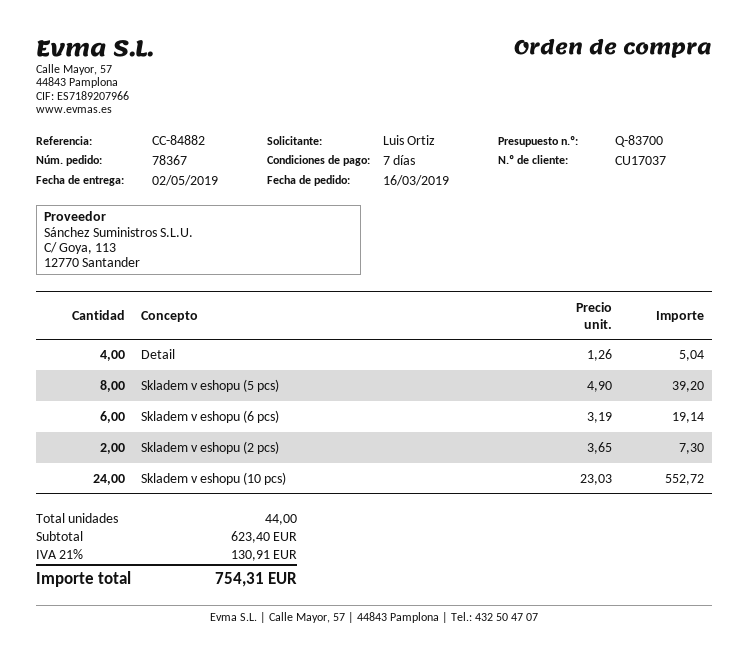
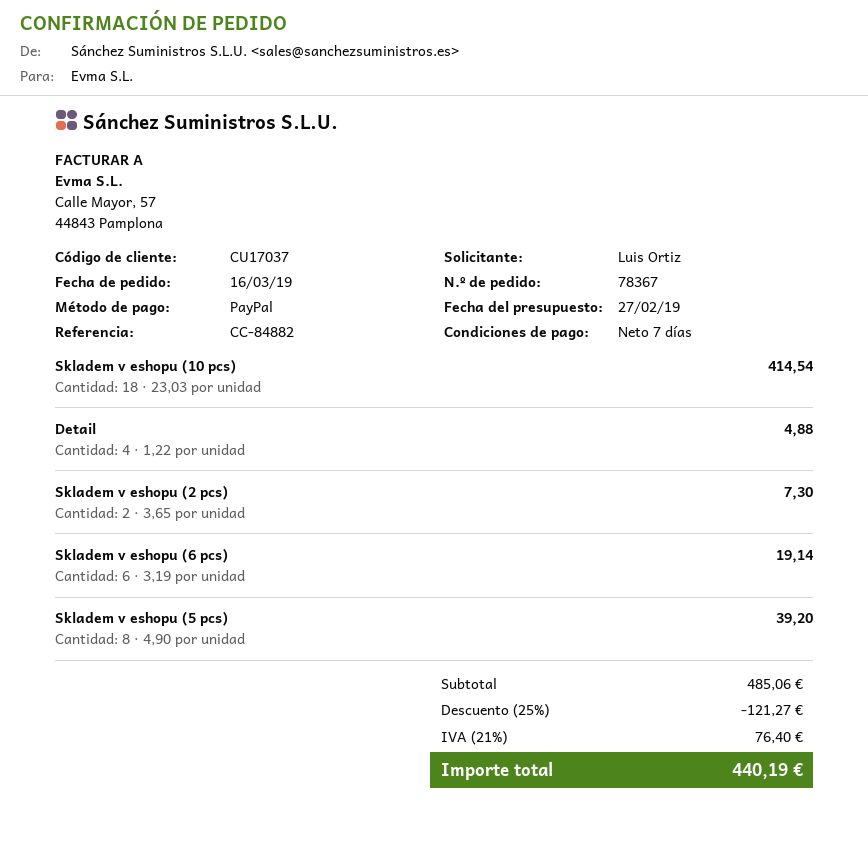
Detail: 4 x 1.26 = 5.04 -> 4 x 1.22 = 4.88
Skladem v eshopu (10 pcs): 24 x 23.03 = 552.72 -> 18 x 23.03 = 414.54
subtotal: 623.40 -> 485.06
discount: none -> 25% = 121.27
tax: 21% = 130.91 -> 21% = 76.40
total: 754.31 -> 440.19

